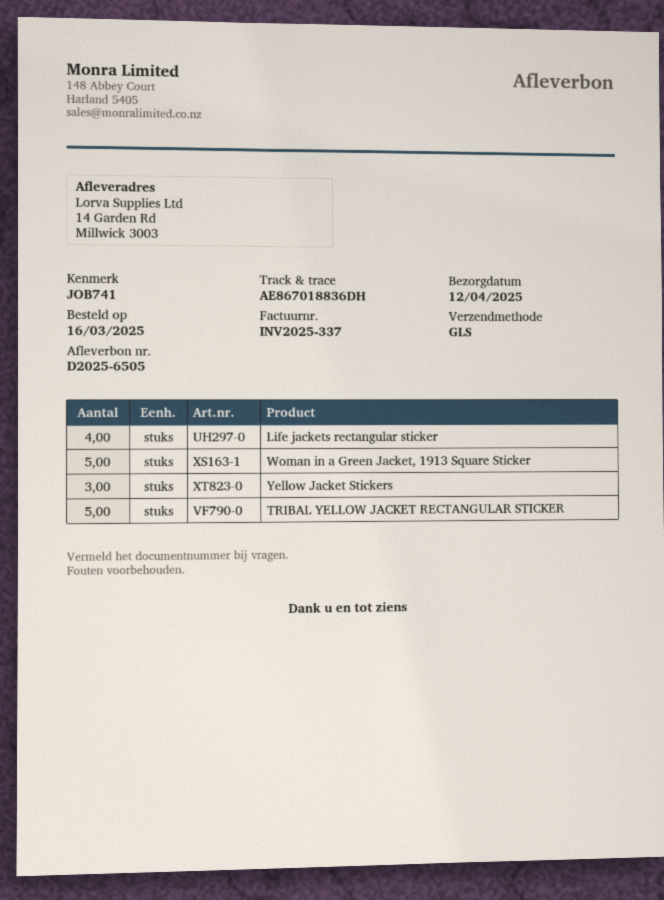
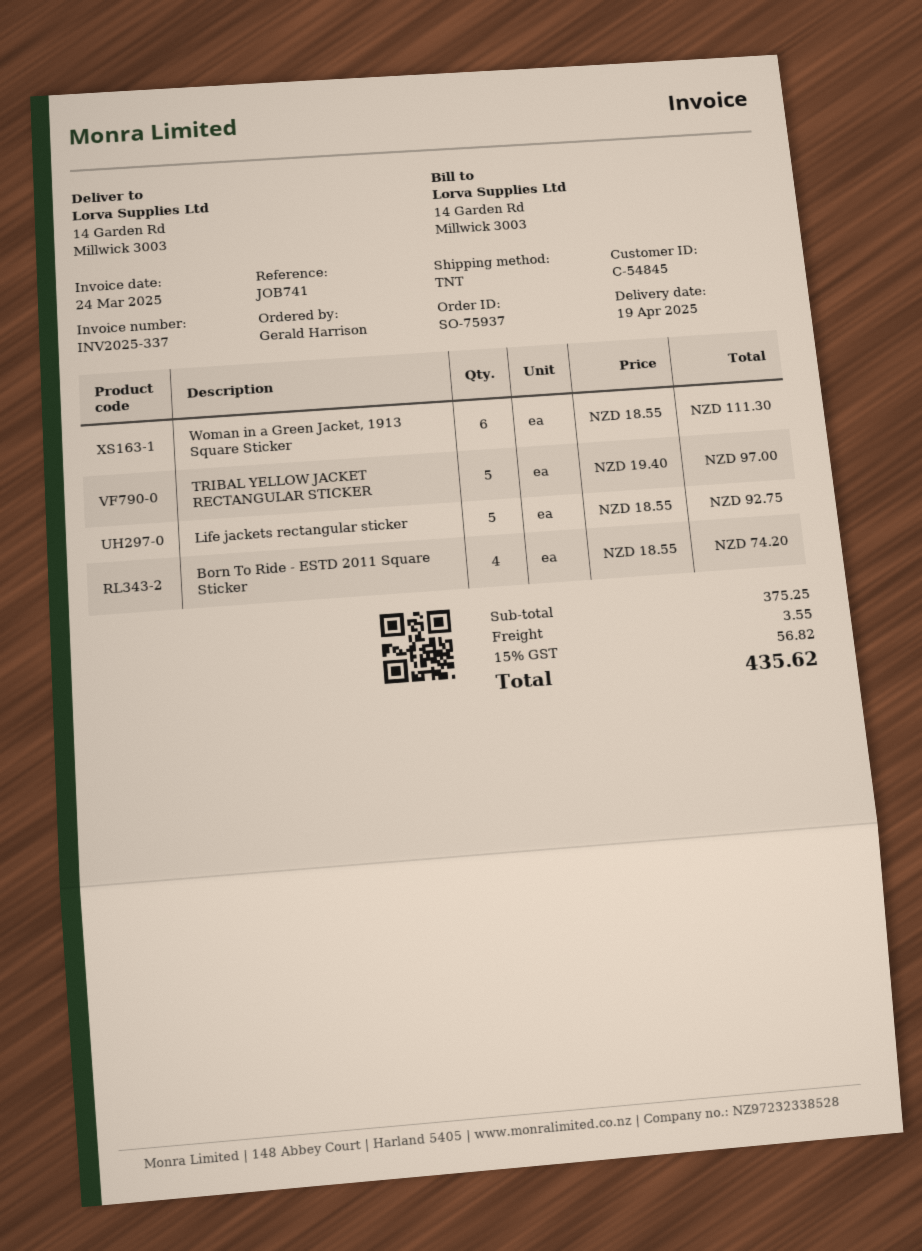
delivery date: 2025-04-12 -> 2025-04-19
shipping method: GLS -> TNT
Life jackets rectangular sticker: 4 -> 5
Woman in a Green Jacket, 1913 Square Sticker: 5 -> 6
Yellow Jacket Stickers: 3 -> none
Born To Ride - ESTD 2011 Square Sticker: none -> 4

